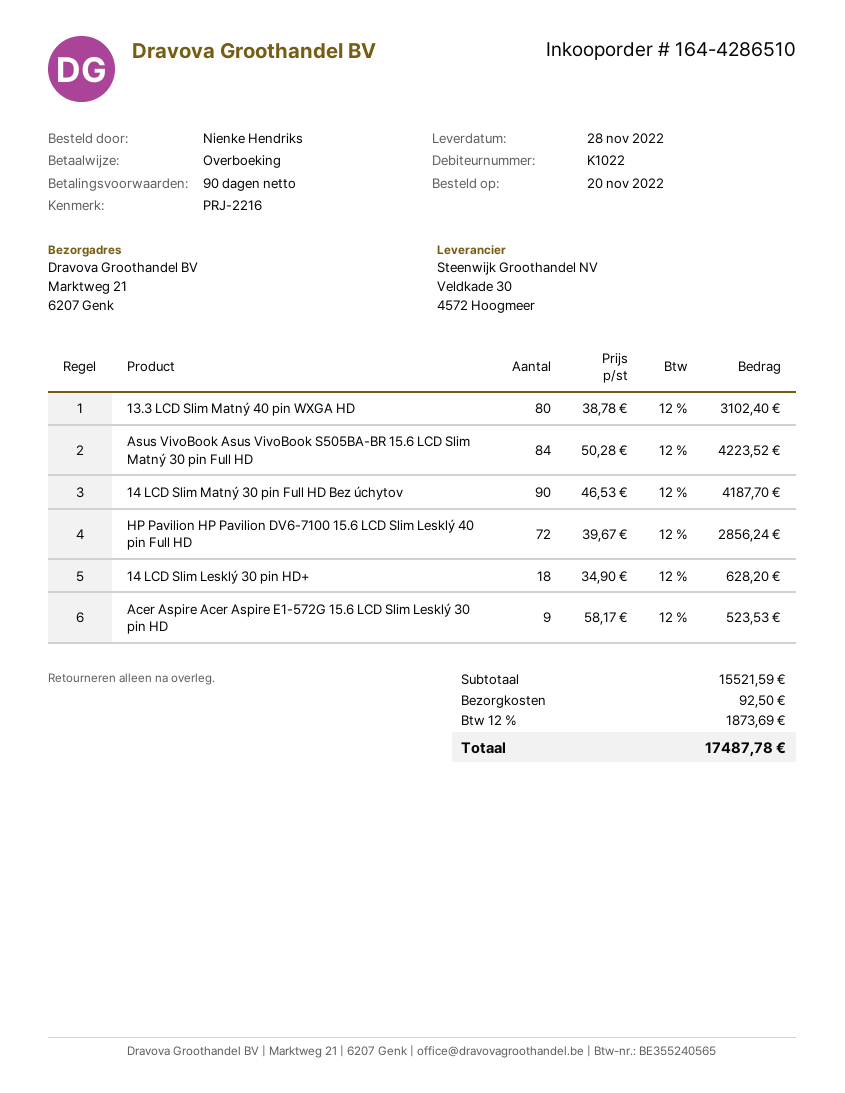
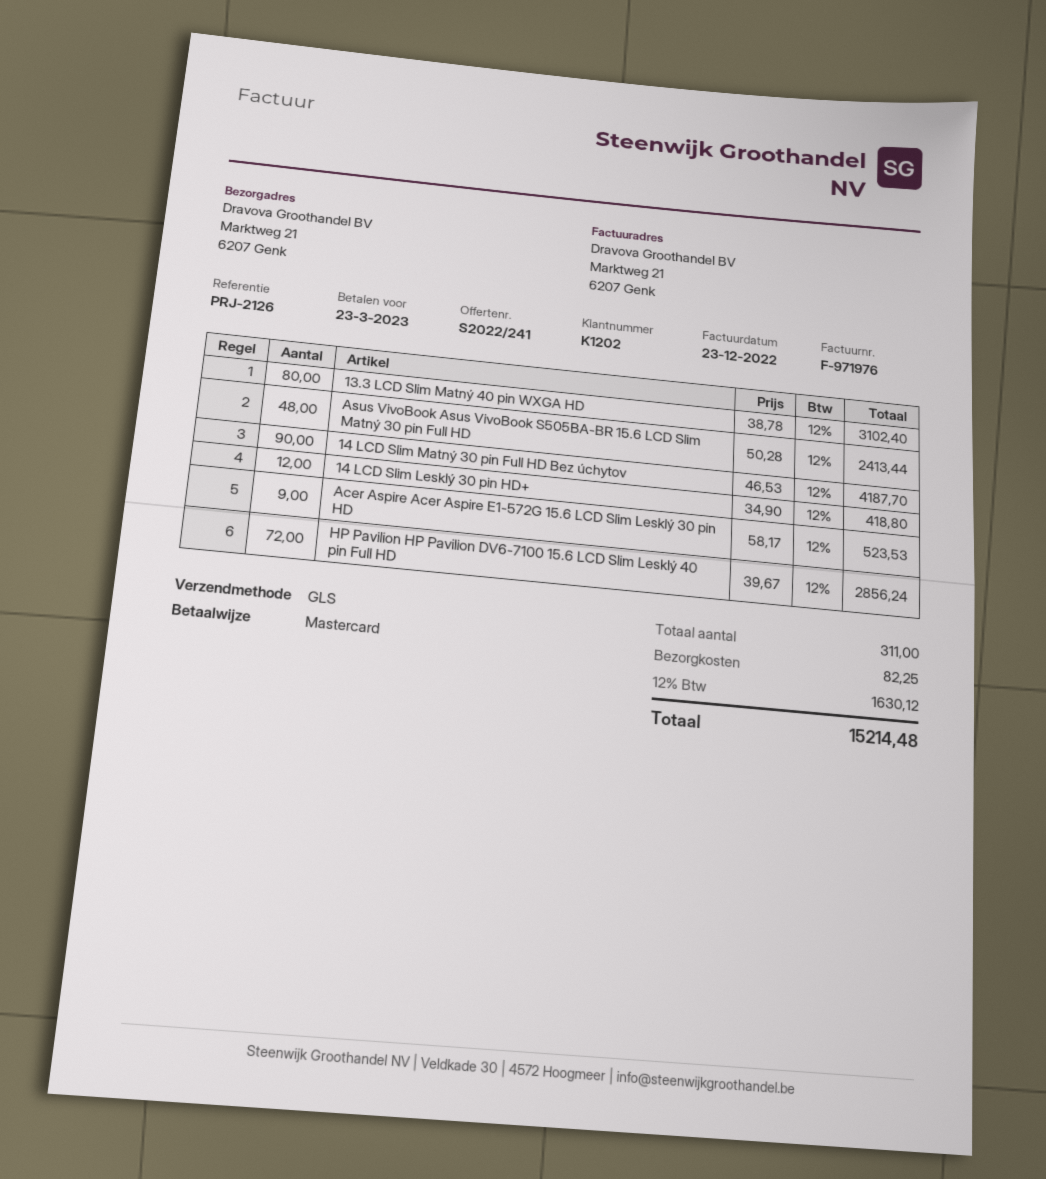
customer number: K1022 -> K1202
reference: PRJ-2216 -> PRJ-2126
payment method: bank transfer -> Mastercard
Asus VivoBook Asus VivoBook S505BA-BR 15.6 LCD Slim Matný 30 pin Full HD: 84 x 50.28 = 4223.52 -> 48 x 50.28 = 2413.44
14 LCD Slim Lesklý 30 pin HD+: 18 x 34.90 = 628.20 -> 12 x 34.90 = 418.80
shipping: 92.50 -> 82.25
tax: 12% = 1873.69 -> 12% = 1630.12
total: 17487.78 -> 15214.48

